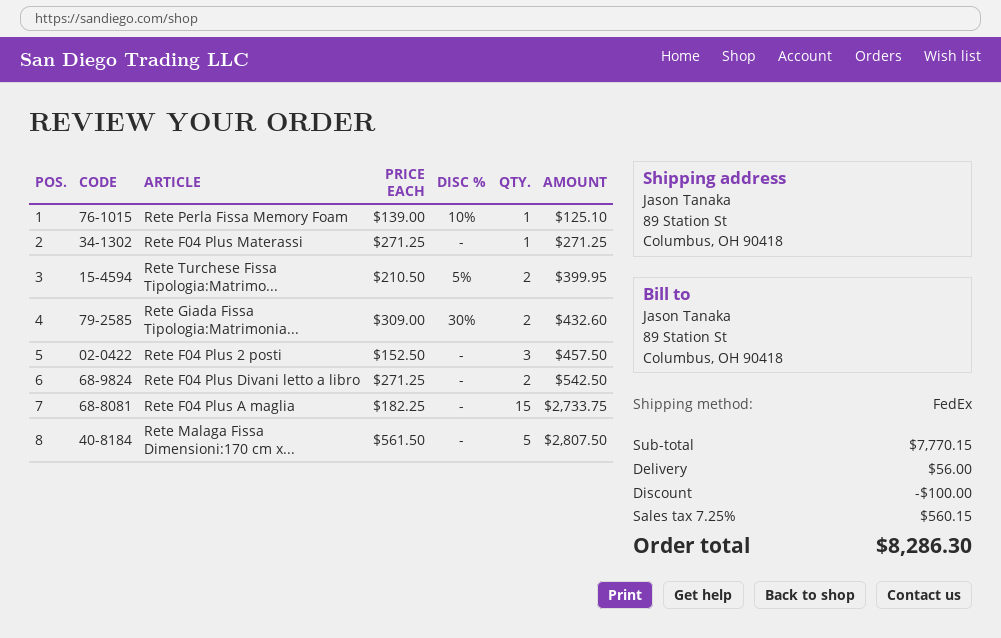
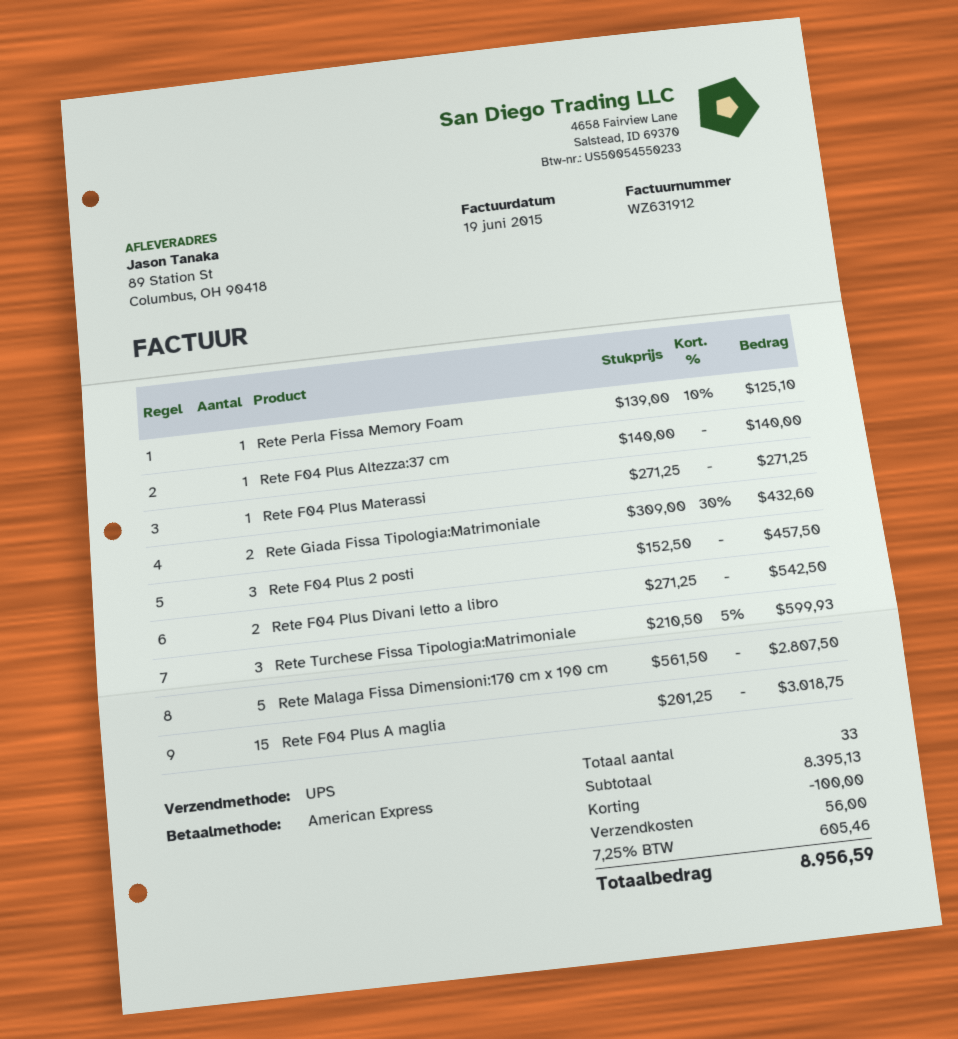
shipping method: FedEx -> UPS
Rete Turchese Fissa Tipologia:Matrimo...: 2 x 210.50 - 5% = 399.95 -> 3 x 210.50 - 5% = 599.93
Rete F04 Plus A maglia: 15 x 182.25 = 2733.75 -> 15 x 201.25 = 3018.75
Rete F04 Plus Altezza:37 cm: none -> 1 x 140.00 = 140.00
subtotal: 7770.15 -> 8395.13
tax: 7.25% = 560.15 -> 7.25% = 605.46
total: 8286.30 -> 8956.59

